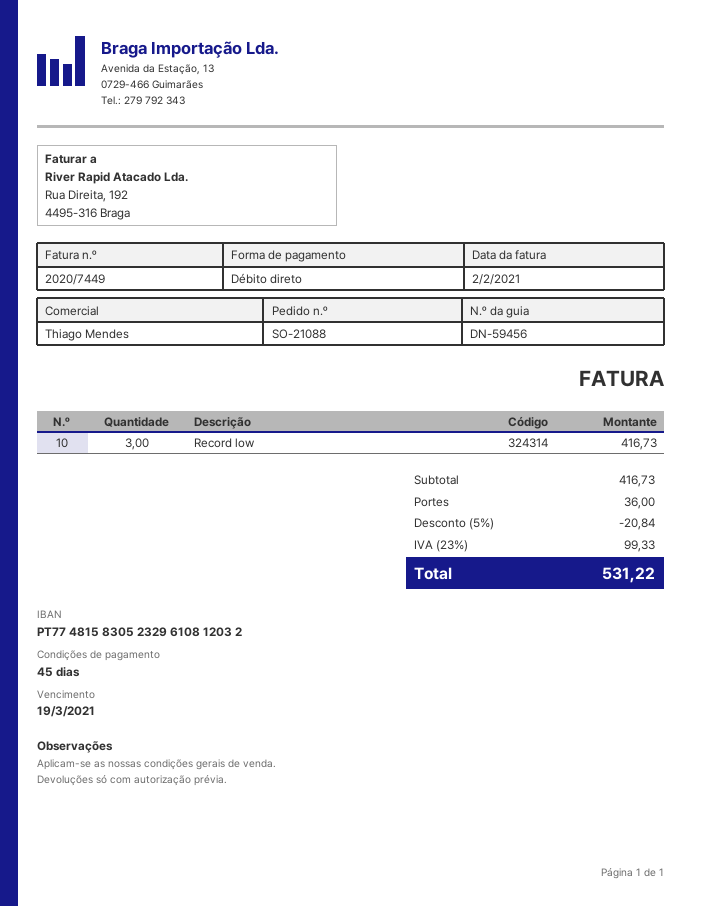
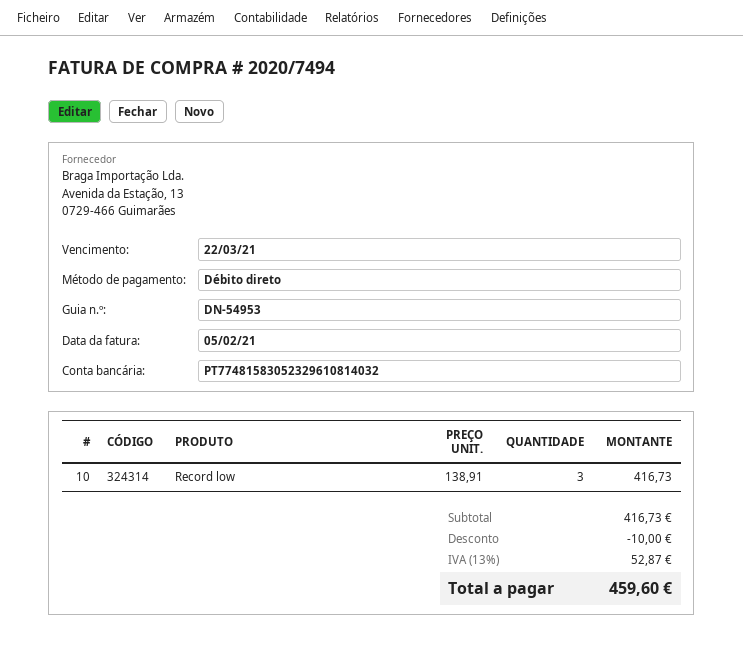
delivery note number: DN-59456 -> DN-54953
invoice number: 2020/7449 -> 2020/7494
invoice date: 2021-02-02 -> 2021-02-05
due date: 2021-03-19 -> 2021-03-22
bank account: PT77481583052329610812032 -> PT77481583052329610814032
discount: 20.84 -> 10.00
shipping: 36.00 -> none
tax: 23% = 99.33 -> 13% = 52.87
total: 531.22 -> 459.60

